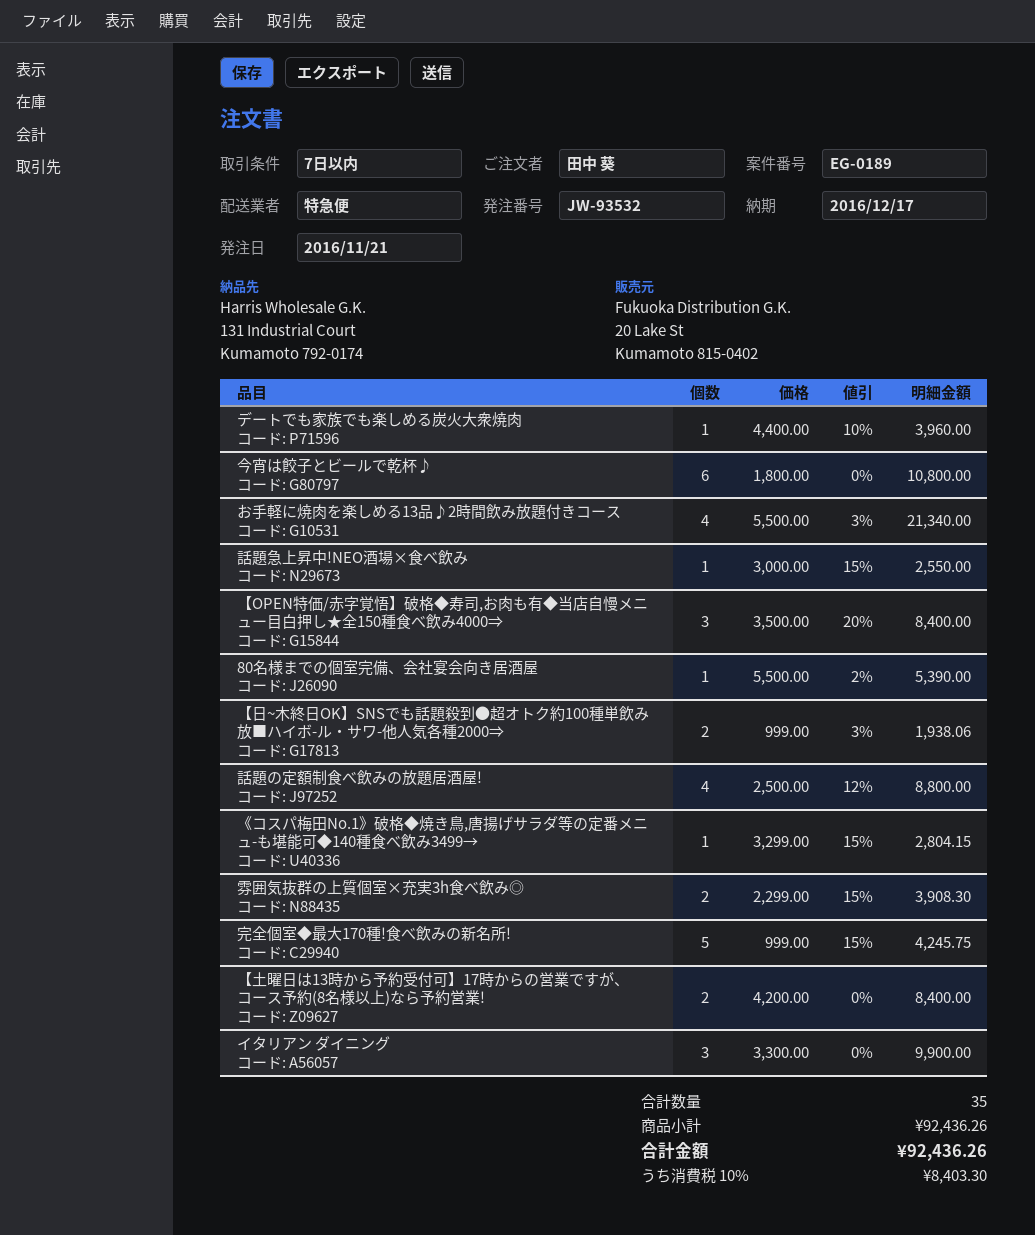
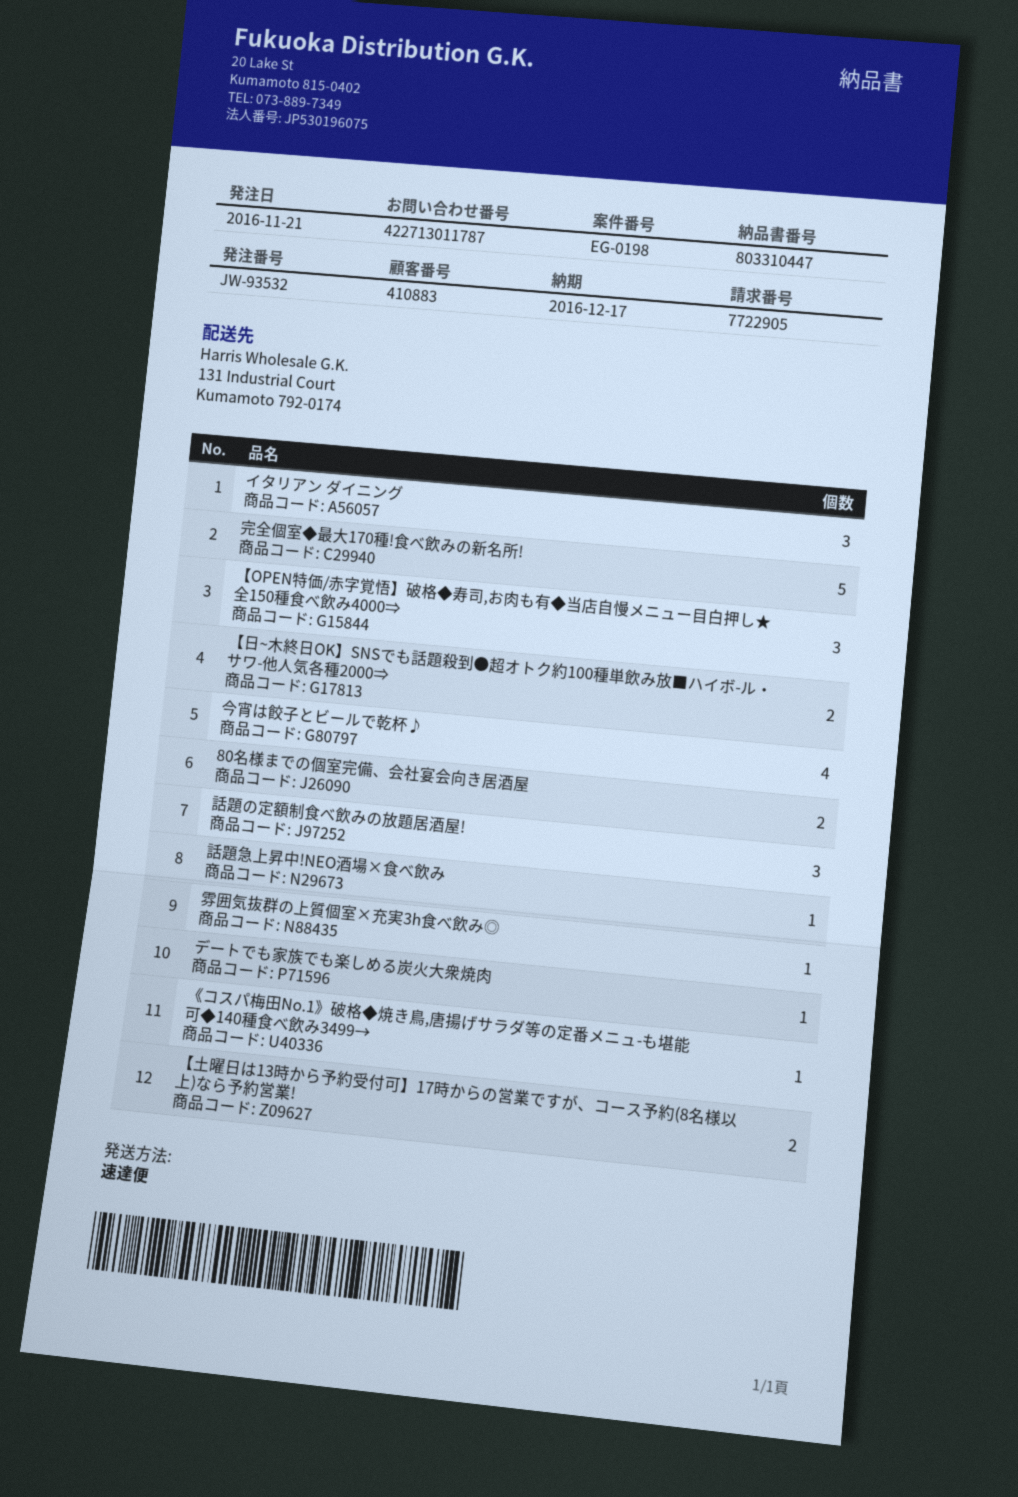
reference: EG-0189 -> EG-0198
今宵は餃子とビールで乾杯♪: 6 -> 4
お手軽に焼肉を楽しめる13品♪2時間飲み放題付きコース: 4 -> none
80名様までの個室完備、会社宴会向き居酒屋: 1 -> 2
話題の定額制食べ飲みの放題居酒屋!: 4 -> 3
雰囲気抜群の上質個室×充実3h食べ飲み◎: 2 -> 1

